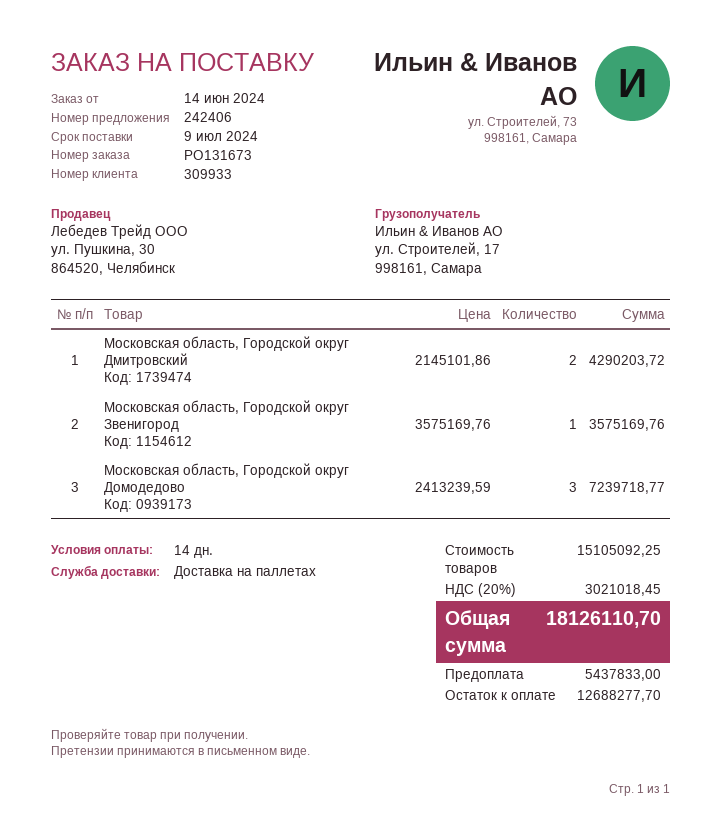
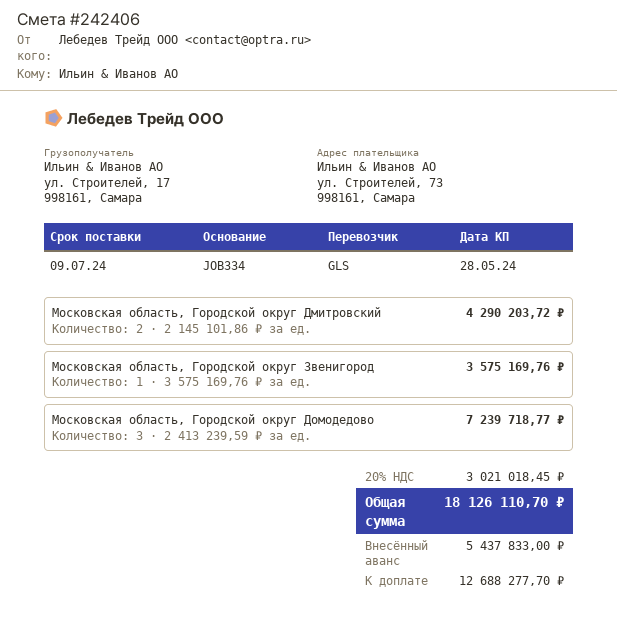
shipping method: pallet freight -> GLS

